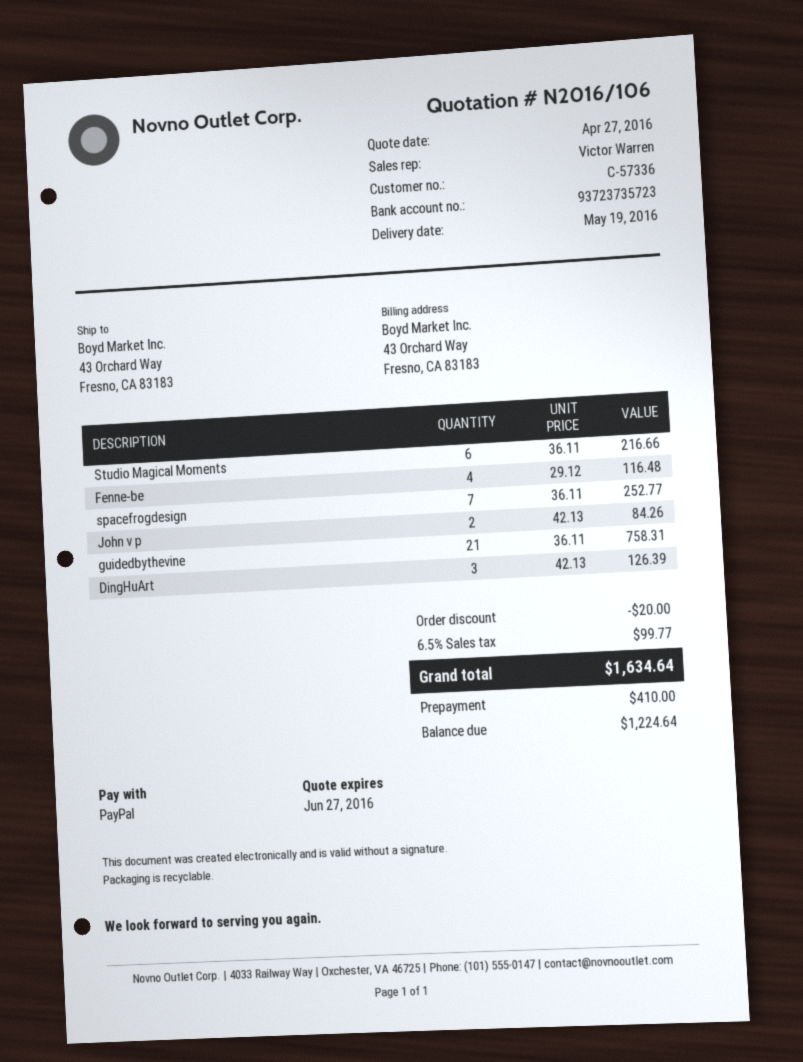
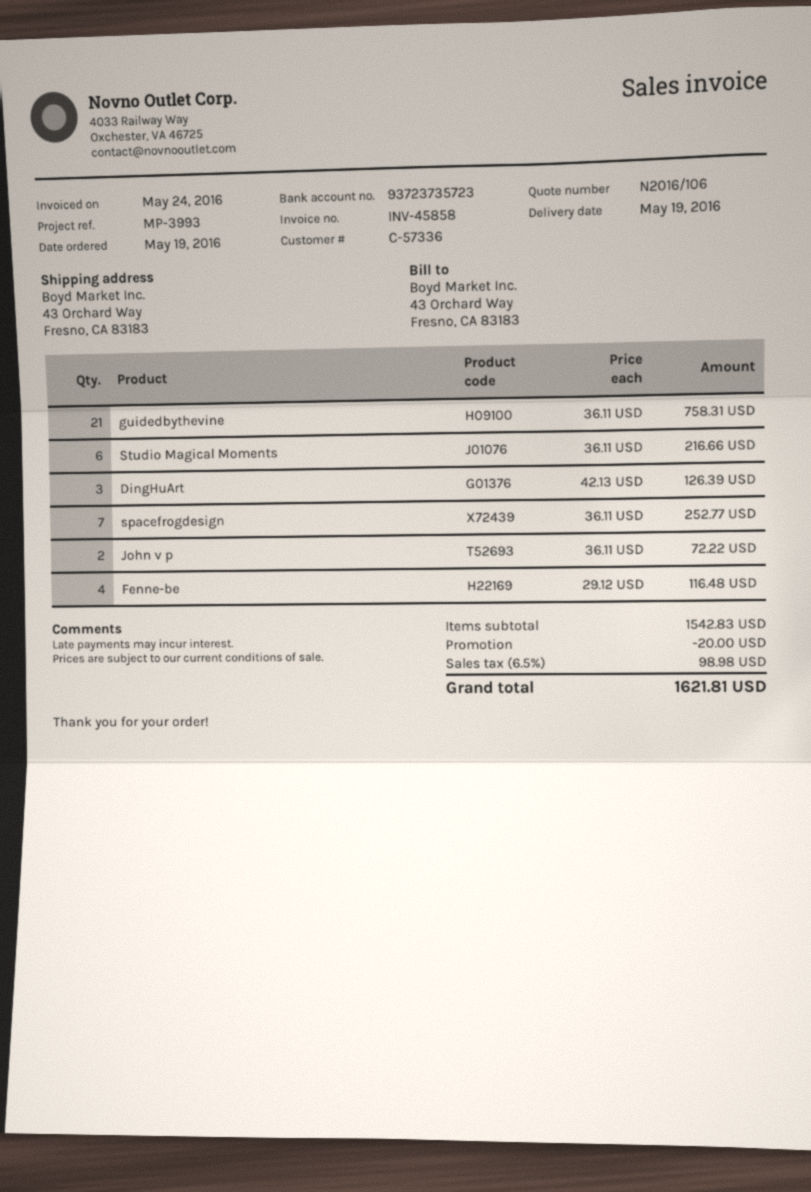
John v p: 2 x 42.13 = 84.26 -> 2 x 36.11 = 72.22
tax: 6.5% = 99.77 -> 6.5% = 98.98
total: 1634.64 -> 1621.81

